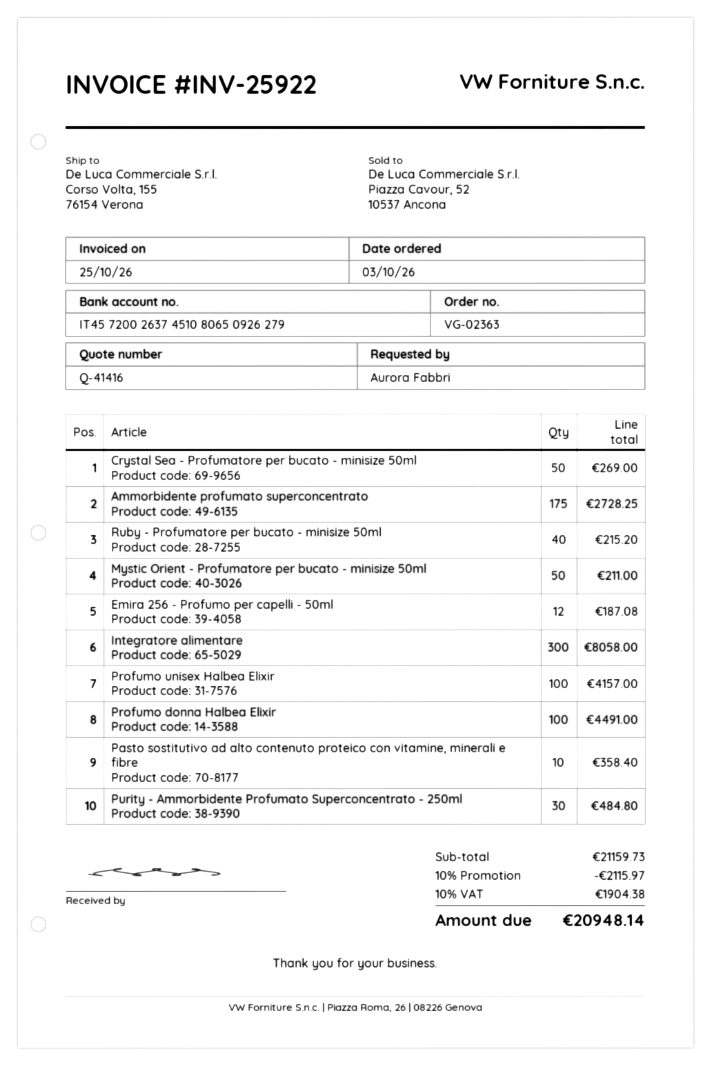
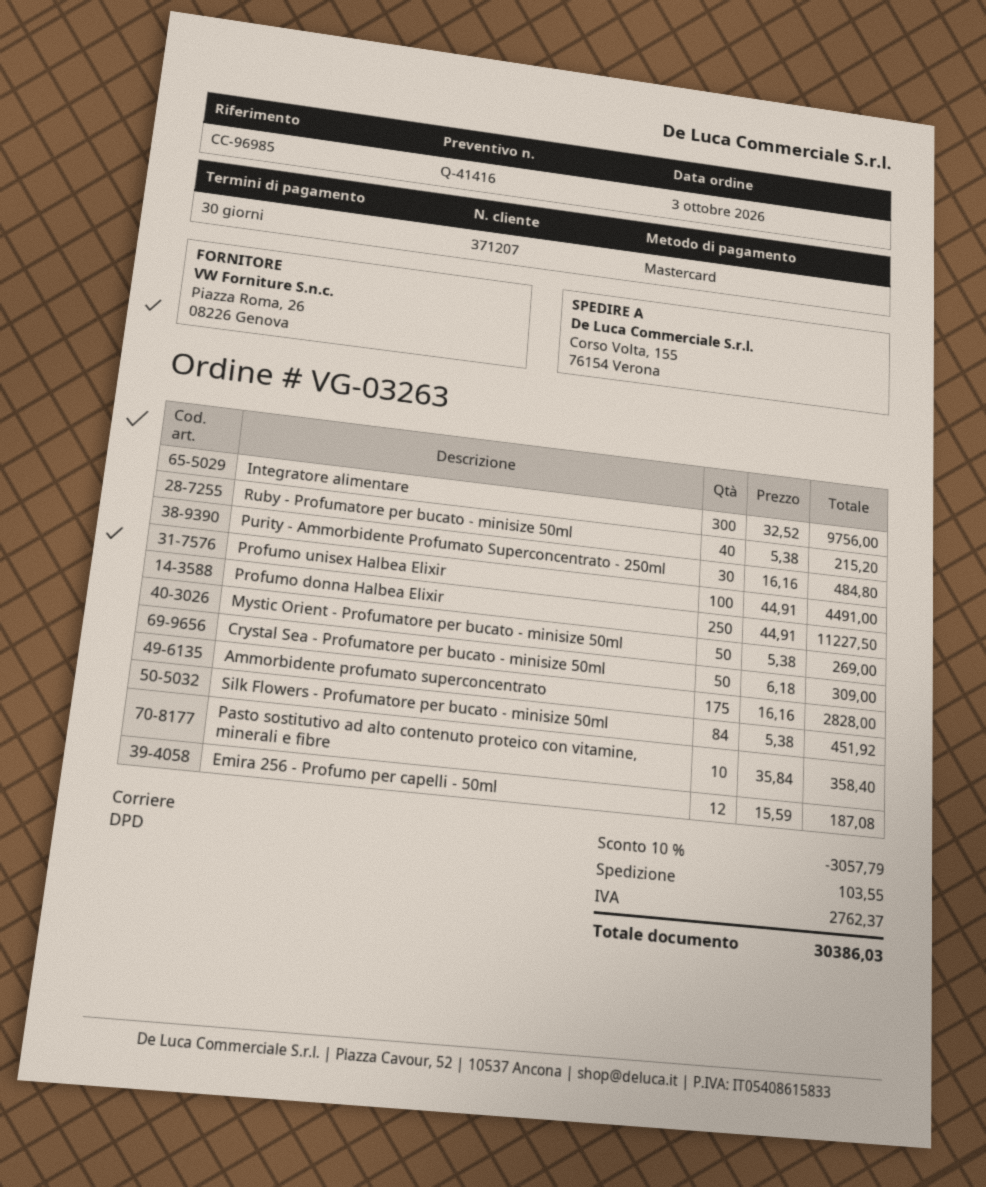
order number: VG-02363 -> VG-03263
Crystal Sea - Profumatore per bucato - minisize 50ml: 50 for 269.00 -> 50 for 309.00
Ammorbidente profumato superconcentrato: 175 for 2728.25 -> 175 for 2828.00
Mystic Orient - Profumatore per bucato - minisize 50ml: 50 for 211.00 -> 50 for 269.00
Integratore alimentare: 300 for 8058.00 -> 300 for 9756.00
Profumo unisex Halbea Elixir: 100 for 4157.00 -> 100 for 4491.00
Profumo donna Halbea Elixir: 100 for 4491.00 -> 250 for 11227.50
Silk Flowers - Profumatore per bucato - minisize 50ml: none -> 84 for 451.92
discount: 10% = 2115.97 -> 10% = 3057.79
shipping: none -> 103.55
tax: 1904.38 -> 2762.37
total: 20948.14 -> 30386.03

